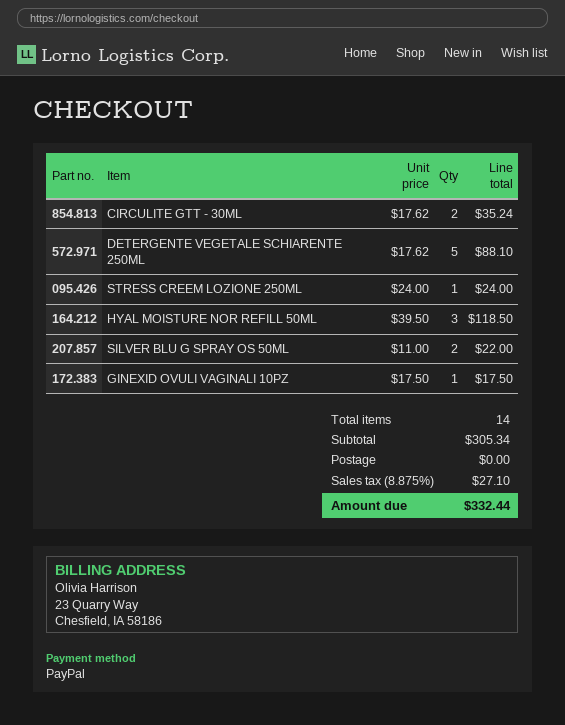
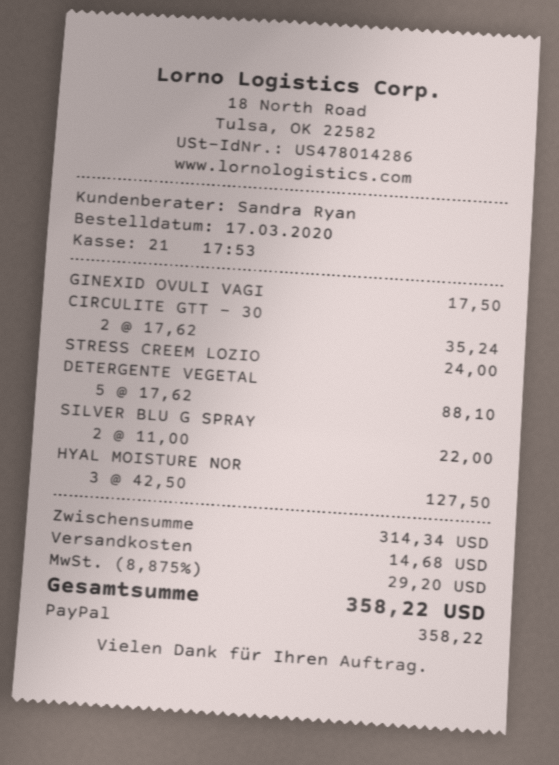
HYAL MOISTURE NOR REFILL 50ML: 3 x 39.50 = 118.50 -> 3 x 42.50 = 127.50
subtotal: 305.34 -> 314.34
shipping: 0.00 -> 14.68
tax: 8.875% = 27.10 -> 8.875% = 29.20
total: 332.44 -> 358.22

